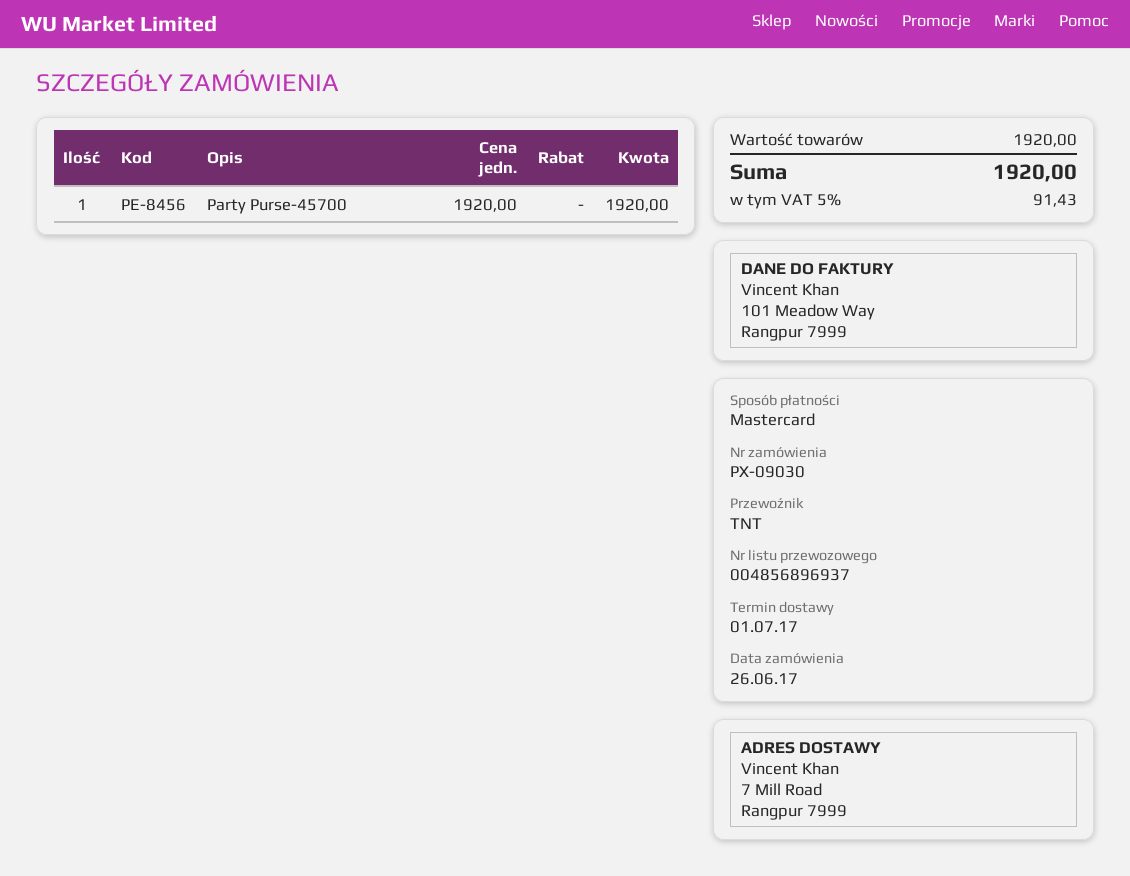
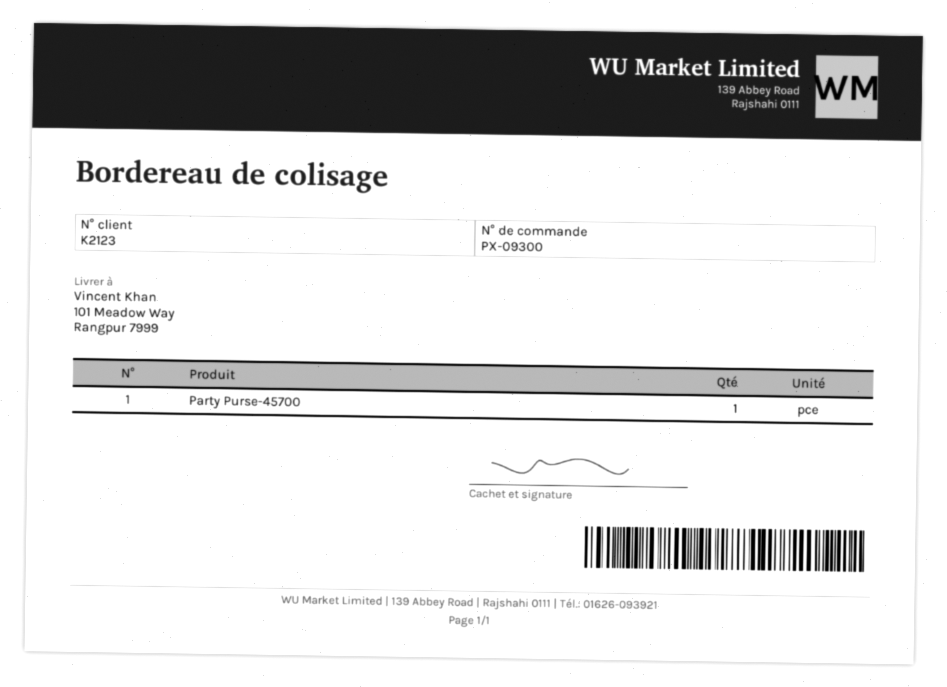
order number: PX-09030 -> PX-09300
ship to: 7 Mill Road, Rangpur 7999 -> 101 Meadow Way, Rangpur 7999

